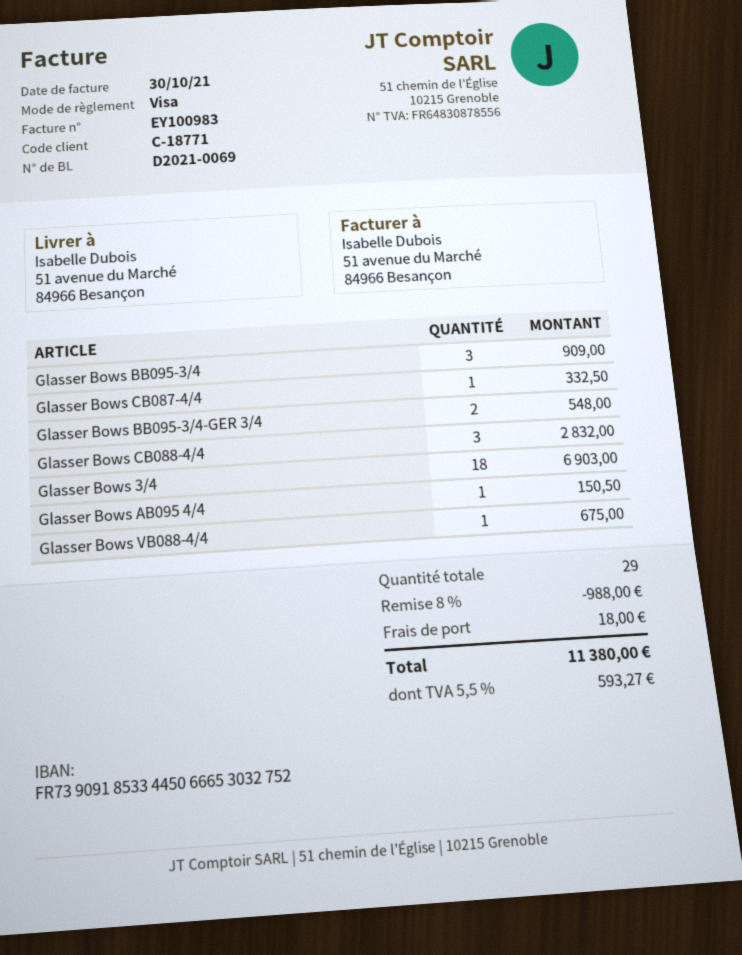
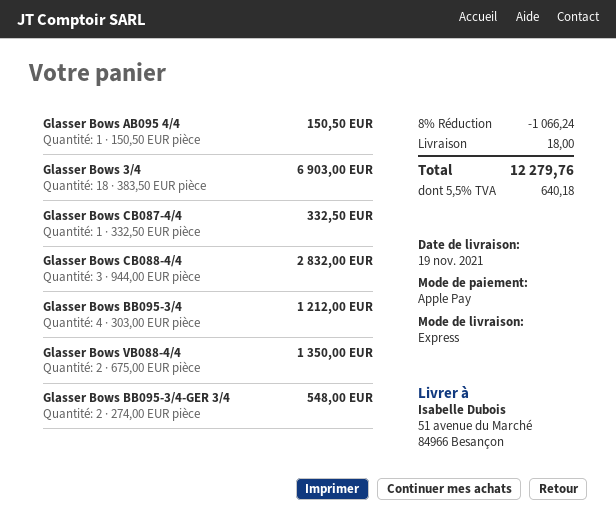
payment method: Visa -> Apple Pay
Glasser Bows BB095-3/4: 3 for 909.00 -> 4 for 1212.00
Glasser Bows VB088-4/4: 1 for 675.00 -> 2 for 1350.00
discount: 8% = 988.00 -> 8% = 1066.24
tax: 5.5% = 593.27 -> 5.5% = 640.18
total: 11380.00 -> 12279.76

